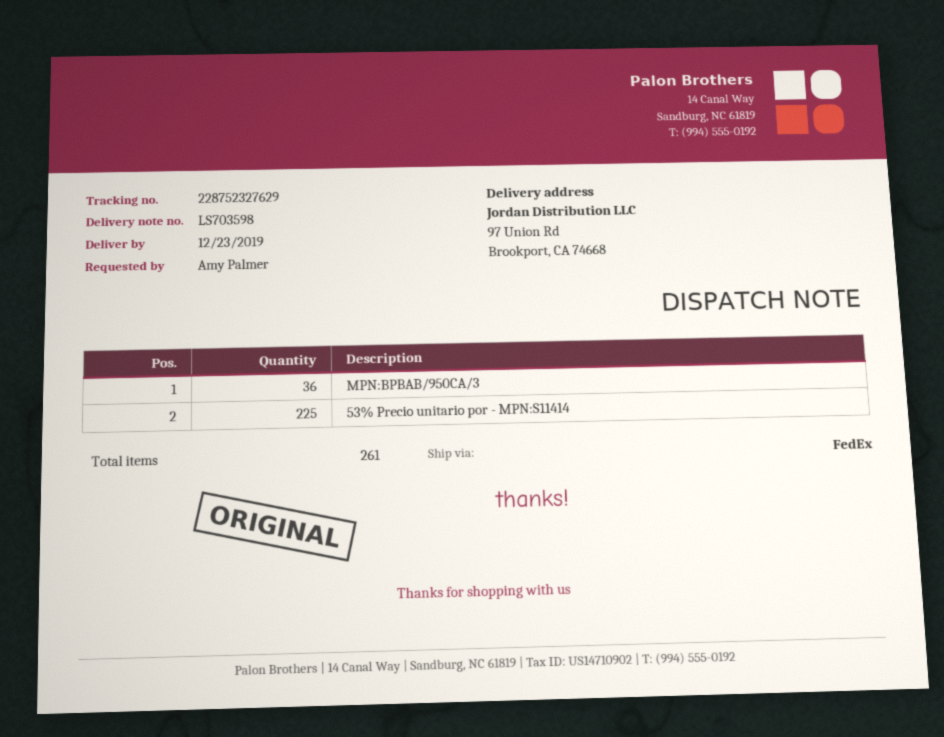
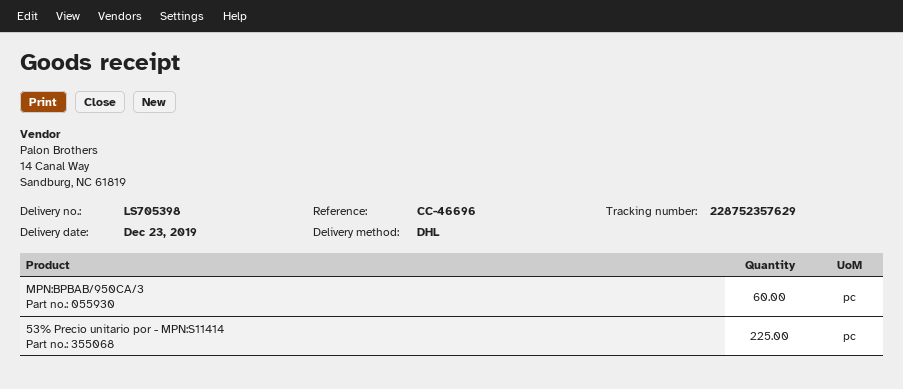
delivery note number: LS703598 -> LS705398
shipping method: FedEx -> DHL
tracking number: 228752327629 -> 228752357629
MPN:BPBAB/950CA/3: 36 -> 60

